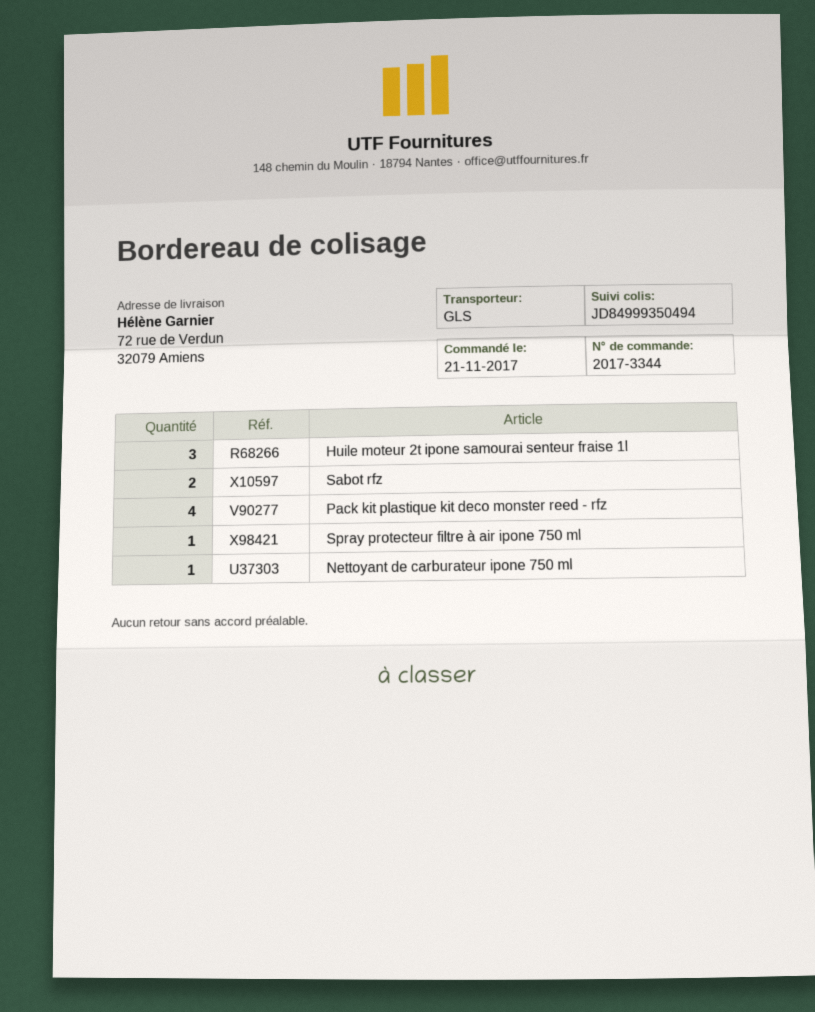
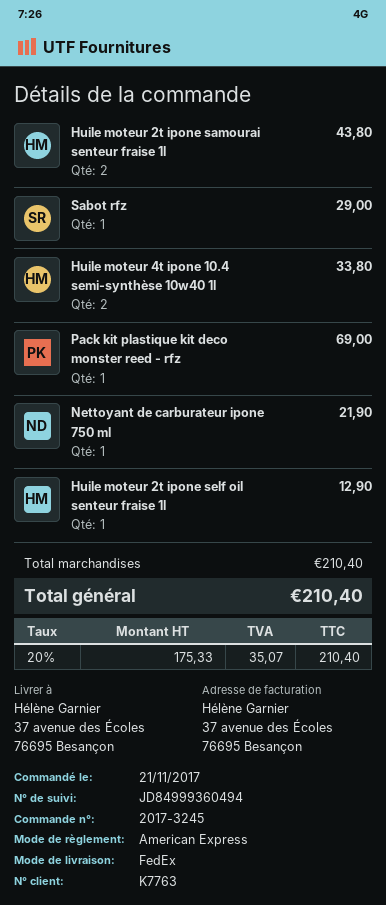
order number: 2017-3344 -> 2017-3245
shipping method: GLS -> FedEx
tracking number: JD84999350494 -> JD84999360494
ship to: 72 rue de Verdun, 32079 Amiens -> 37 avenue des Écoles, 76695 Besançon
Huile moteur 2t ipone samourai senteur fraise 1l: 3 -> 2
Sabot rfz: 2 -> 1
Pack kit plastique kit deco monster reed - rfz: 4 -> 1
Spray protecteur filtre à air ipone 750 ml: 1 -> none
Huile moteur 4t ipone 10.4 semi-synthèse 10w40 1l: none -> 2
Huile moteur 2t ipone self oil senteur fraise 1l: none -> 1

